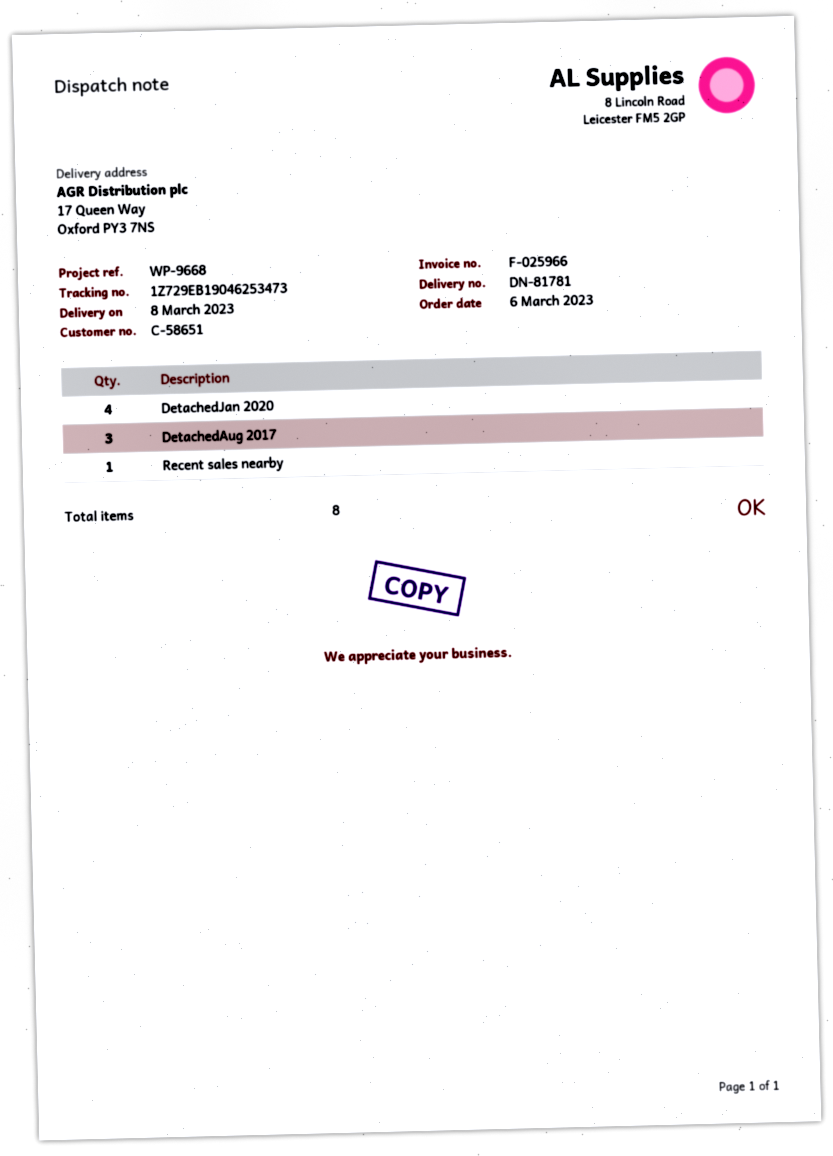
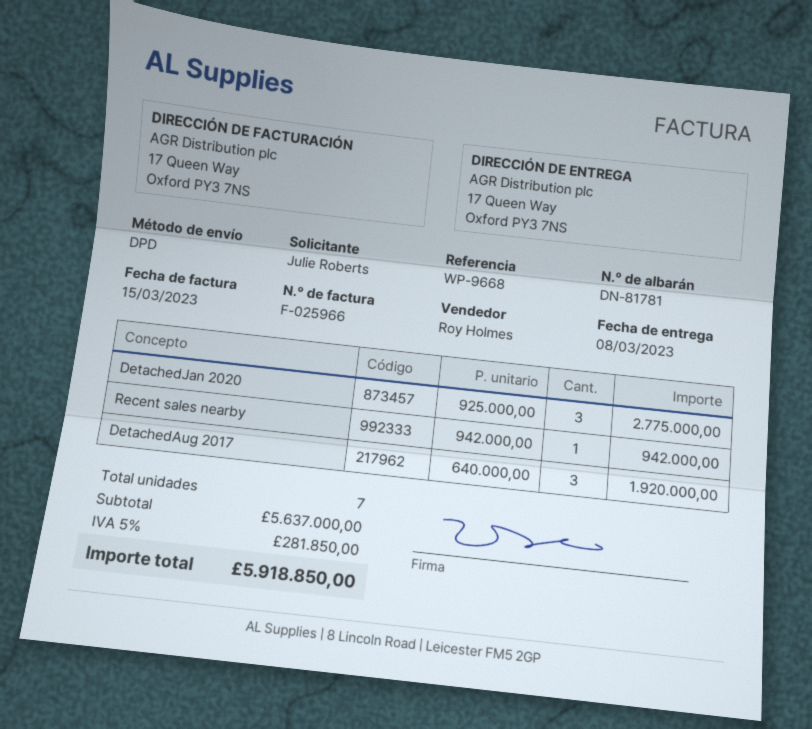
DetachedJan 2020: 4 -> 3
total quantity: 8 -> 7

